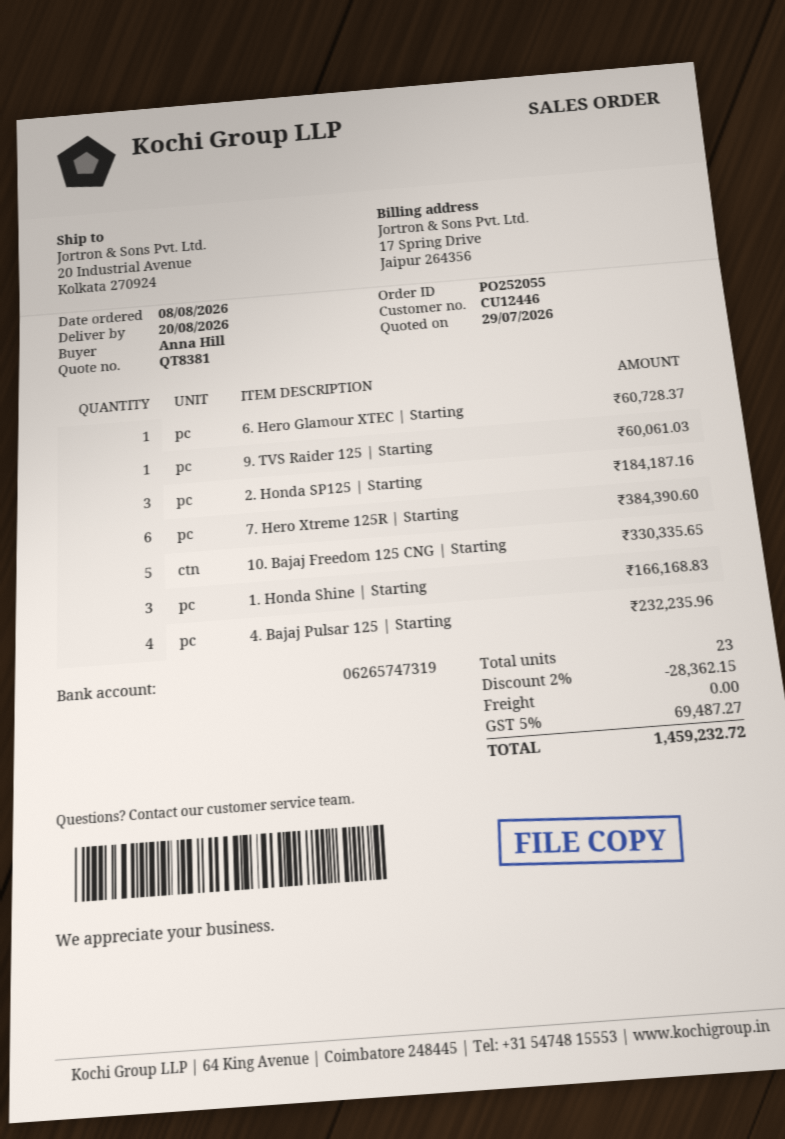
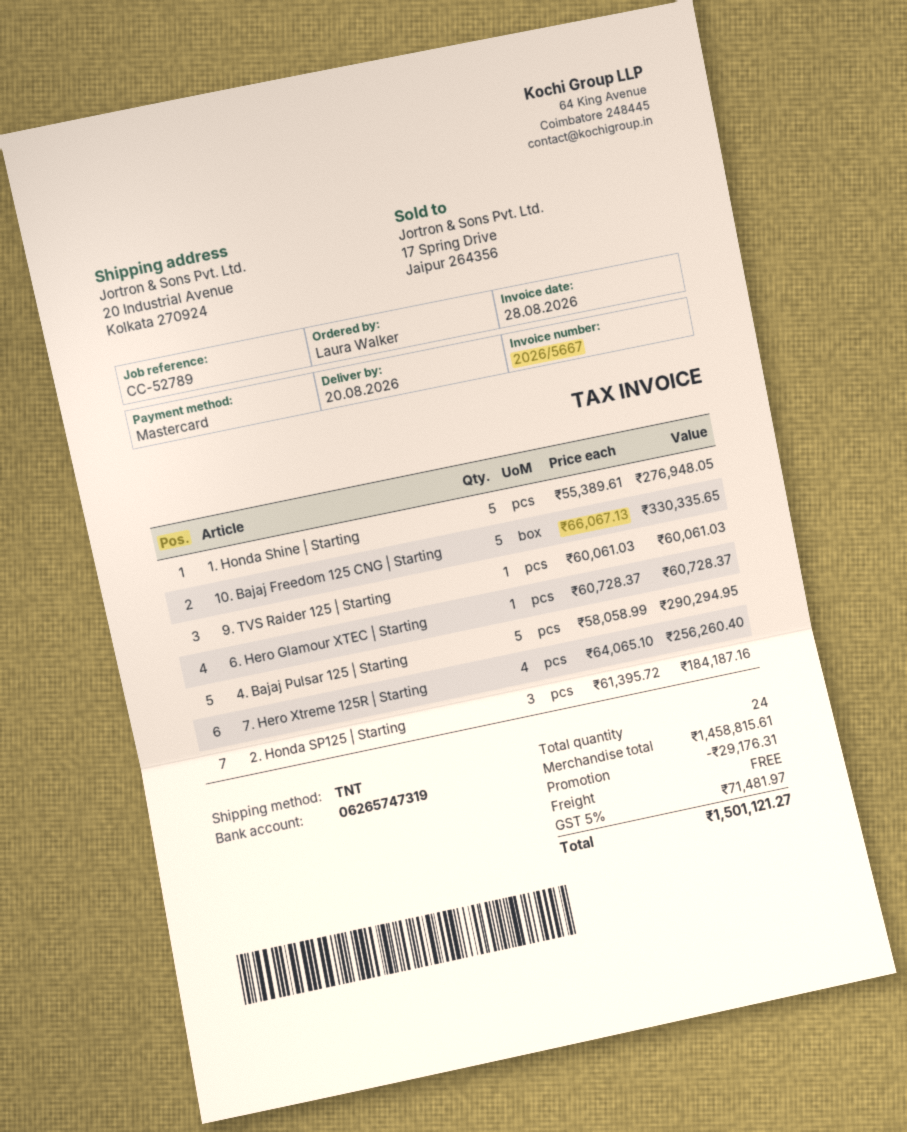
ordered by: Anna Hill -> Laura Walker
7. Hero Xtreme 125R | Starting: 6 for 384390.60 -> 4 for 256260.40
1. Honda Shine | Starting: 3 for 166168.83 -> 5 for 276948.05
4. Bajaj Pulsar 125 | Starting: 4 for 232235.96 -> 5 for 290294.95
total quantity: 23 -> 24
discount: 28362.15 -> 29176.31
tax: 5% = 69487.27 -> 5% = 71481.97
total: 1459232.72 -> 1501121.27

